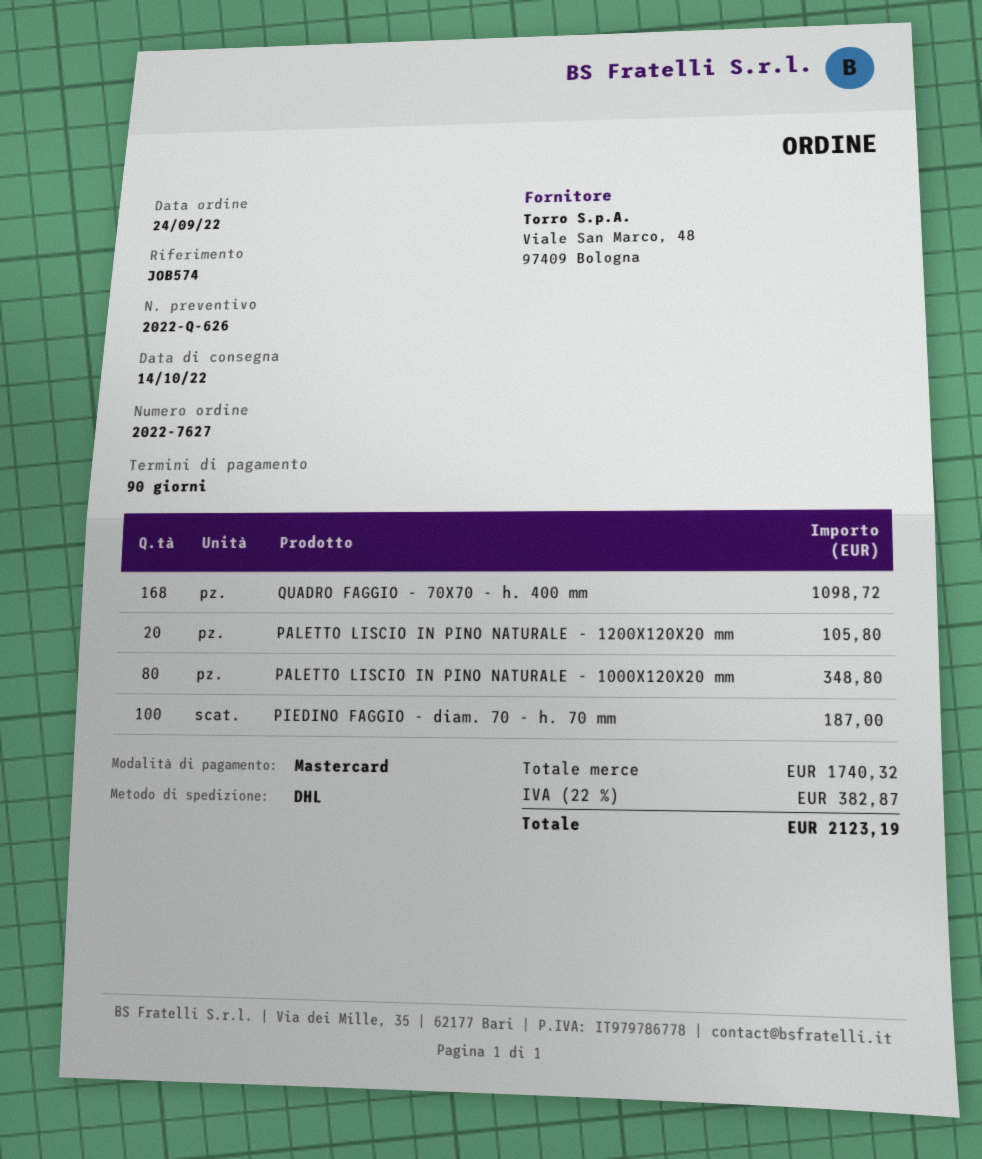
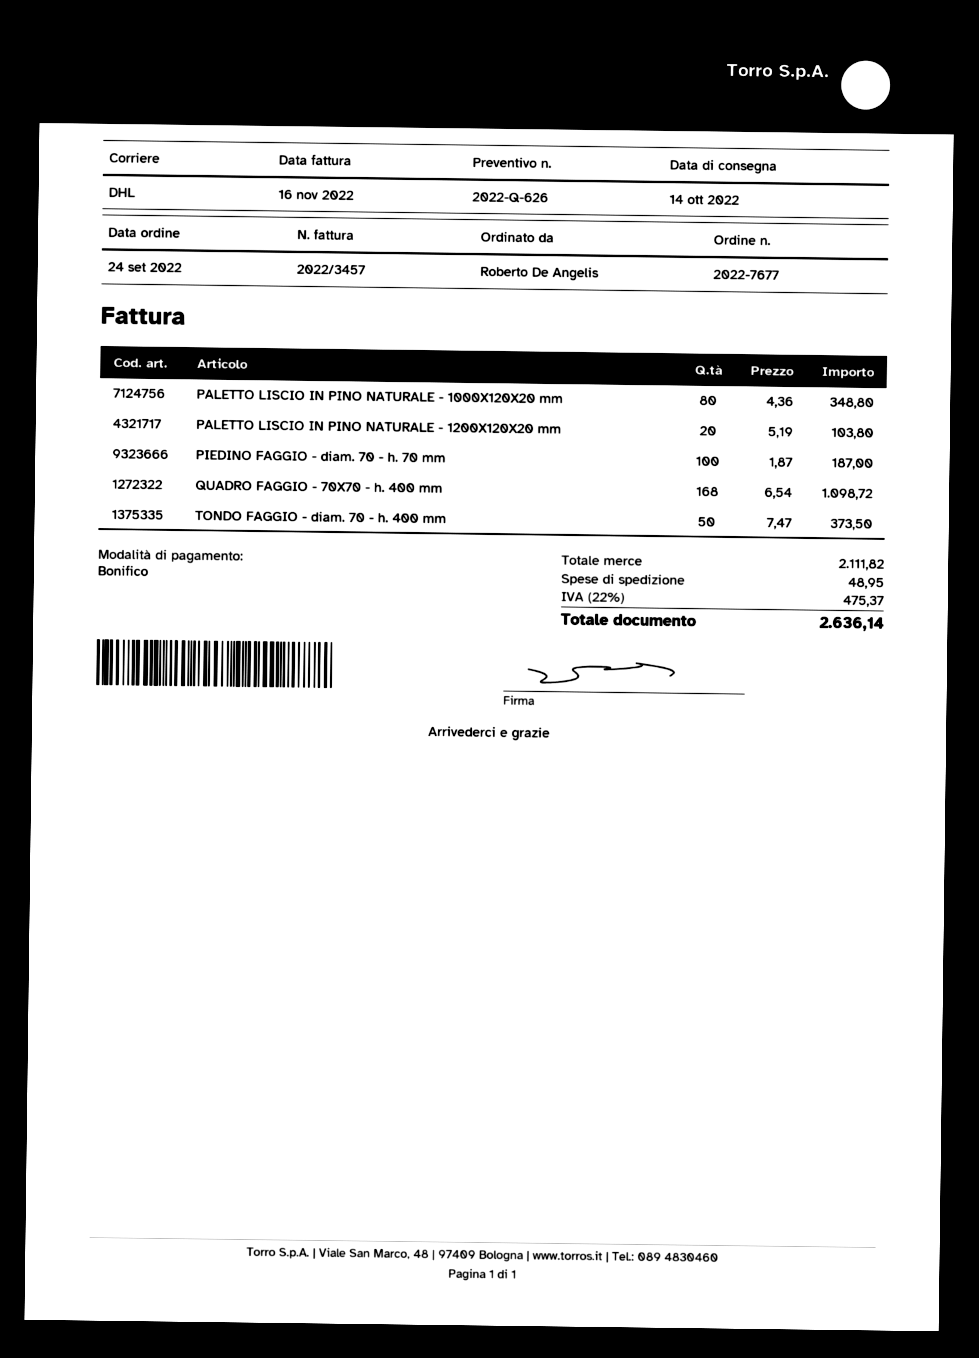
order number: 2022-7627 -> 2022-7677
payment method: Mastercard -> bank transfer
PALETTO LISCIO IN PINO NATURALE - 1200X120X20 mm: 20 for 105.80 -> 20 for 103.80
TONDO FAGGIO - diam. 70 - h. 400 mm: none -> 50 for 373.50
subtotal: 1740.32 -> 2111.82
shipping: none -> 48.95
tax: 22% = 382.87 -> 22% = 475.37
total: 2123.19 -> 2636.14

